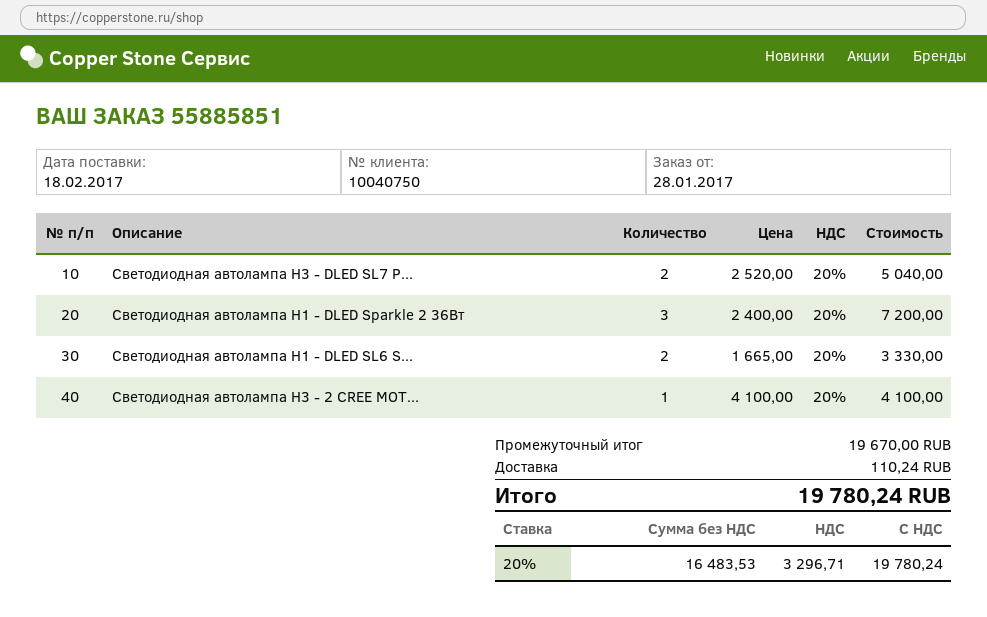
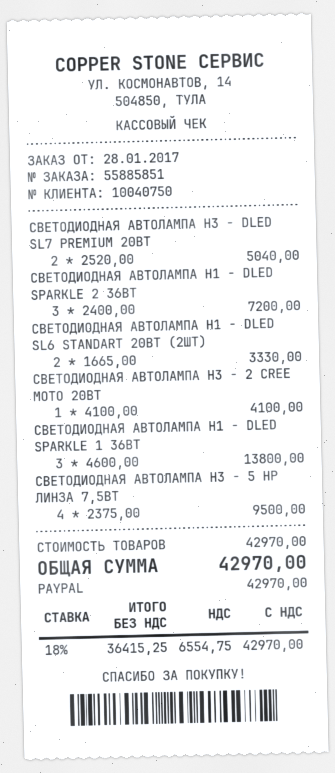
СВЕТОДИОДНАЯ АВТОЛАМПА Н1 - DLED SPARKLE 1 36ВТ: none -> 3 x 4600.00 = 13800.00
СВЕТОДИОДНАЯ АВТОЛАМПА Н3 - 5 HP ЛИНЗА 7,5ВТ: none -> 4 x 2375.00 = 9500.00
subtotal: 19670.00 -> 42970.00
shipping: 110.24 -> none
net: 16483.53 -> 36415.25
tax: 20% = 3296.71 -> 18% = 6554.75
total: 19780.24 -> 42970.00

